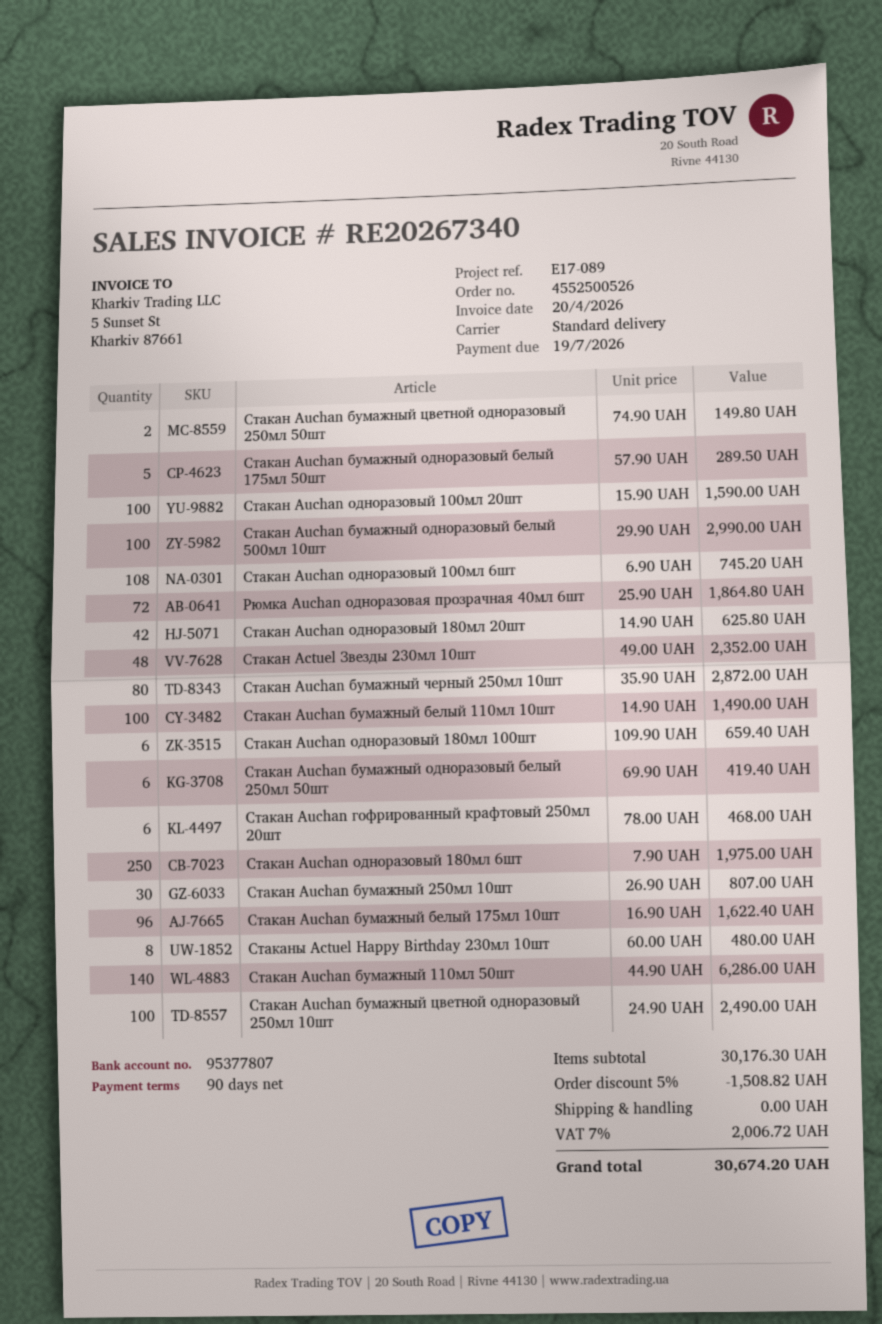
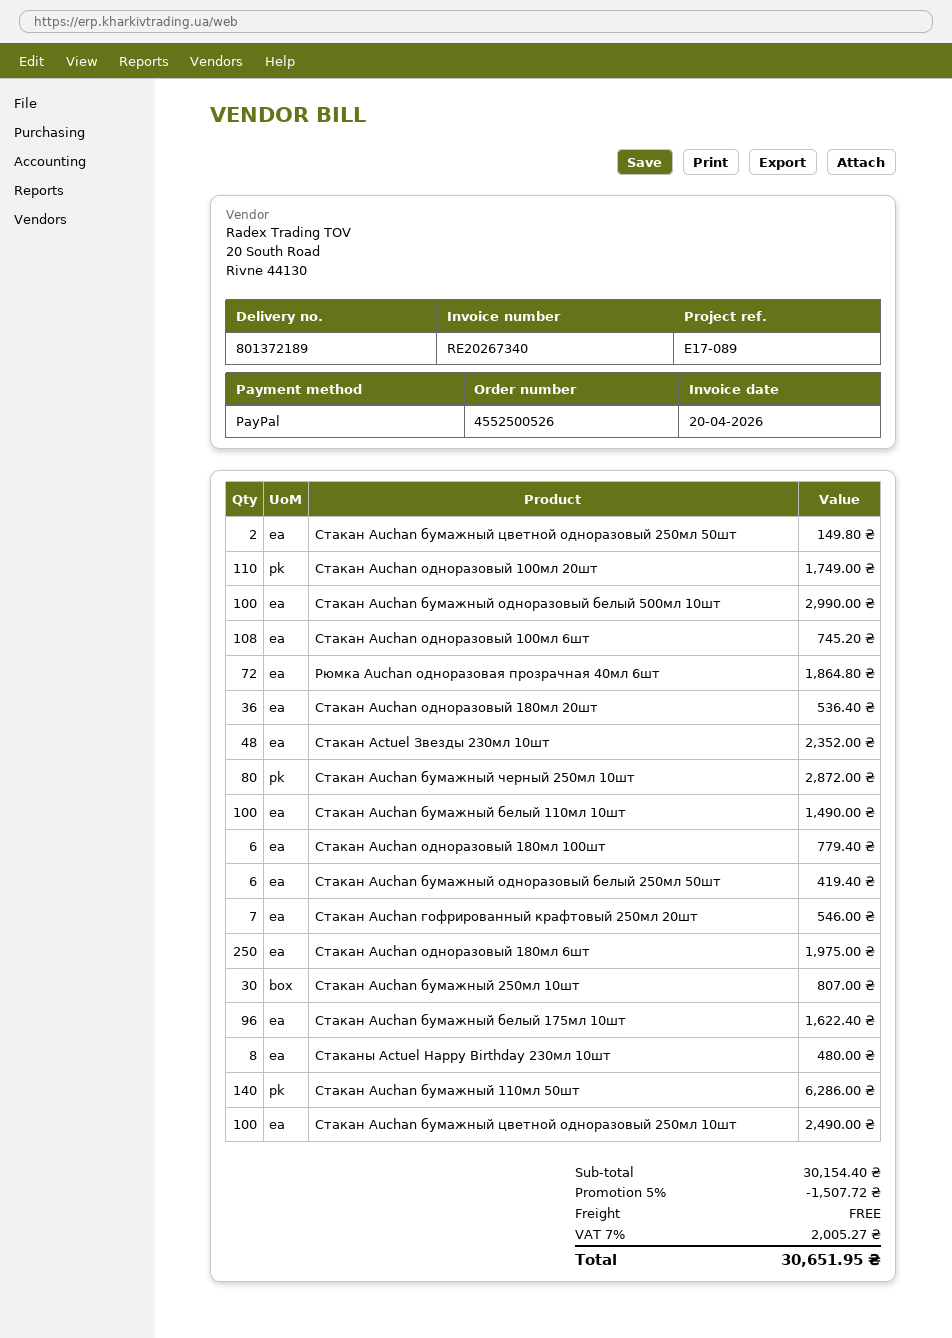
Стакан Auchan бумажный одноразовый белый 175мл 50шт: 5 for 289.50 -> none
Стакан Auchan одноразовый 100мл 20шт: 100 for 1590.00 -> 110 for 1749.00
Стакан Auchan одноразовый 180мл 20шт: 42 for 625.80 -> 36 for 536.40
Стакан Auchan одноразовый 180мл 100шт: 6 for 659.40 -> 6 for 779.40
Стакан Auchan гофрированный крафтовый 250мл 20шт: 6 for 468.00 -> 7 for 546.00
subtotal: 30176.30 -> 30154.40
discount: 5% = 1508.82 -> 5% = 1507.72
tax: 7% = 2006.72 -> 7% = 2005.27
total: 30674.20 -> 30651.95

